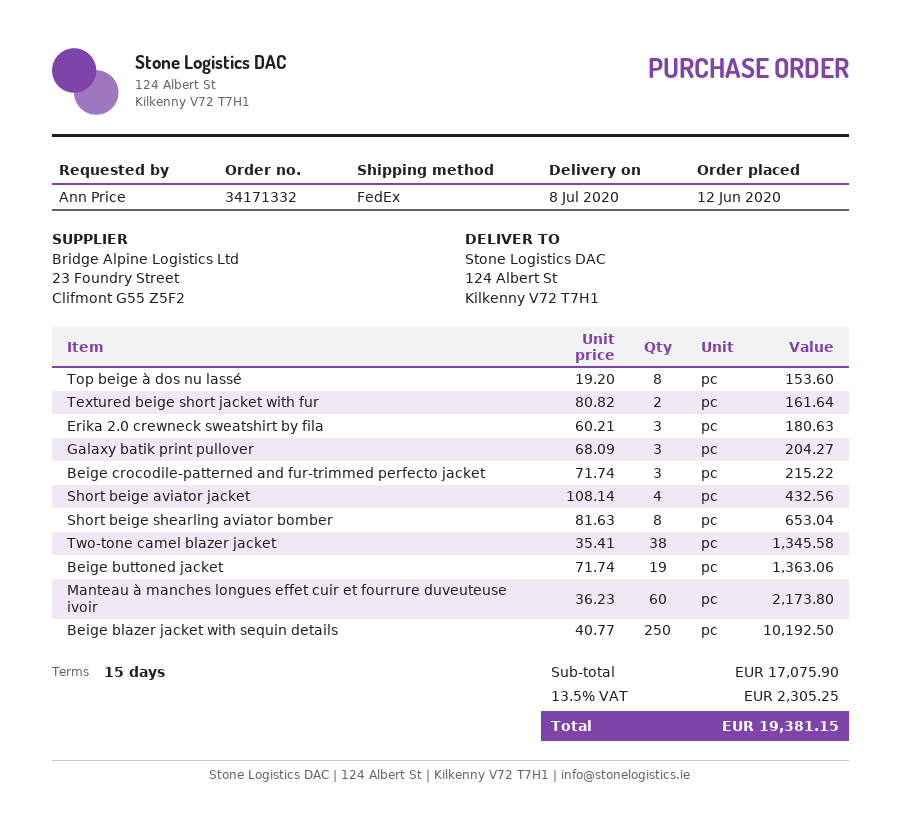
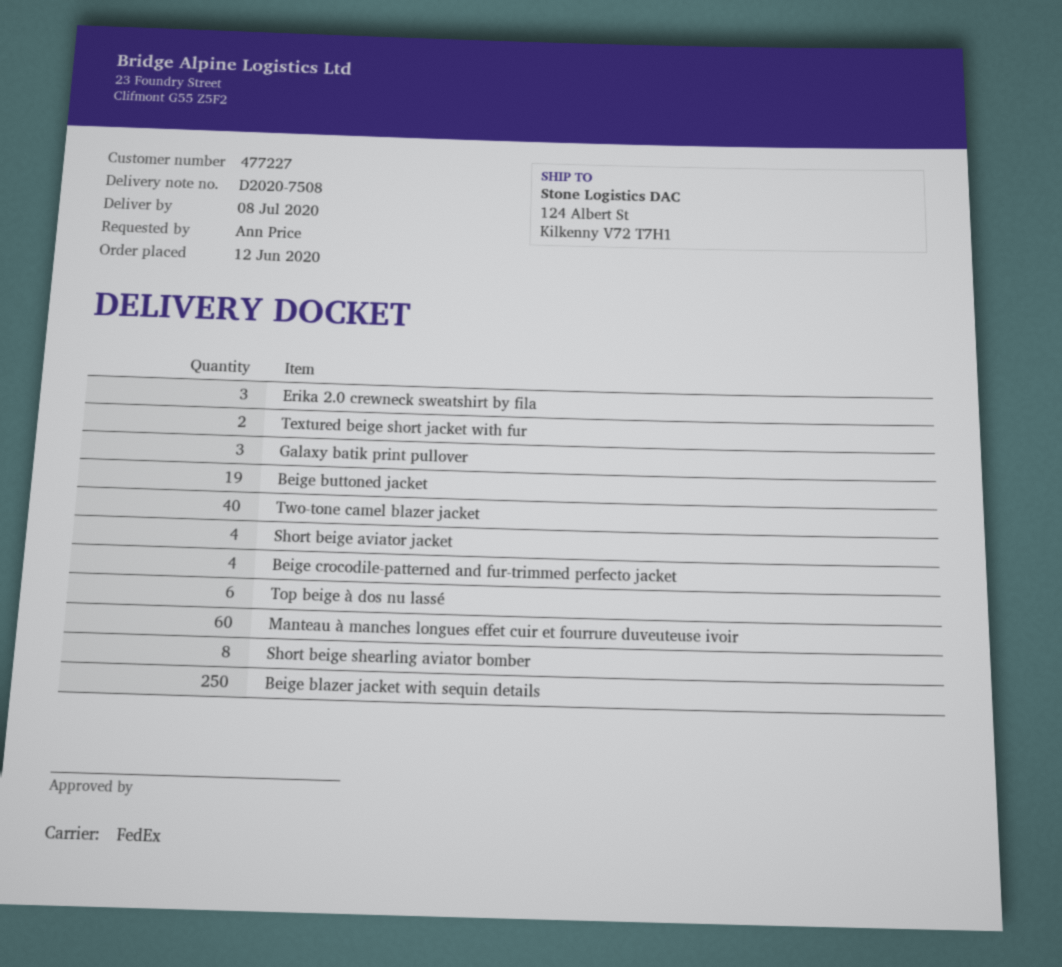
Top beige à dos nu lassé: 8 -> 6
Beige crocodile-patterned and fur-trimmed perfecto jacket: 3 -> 4
Two-tone camel blazer jacket: 38 -> 40

